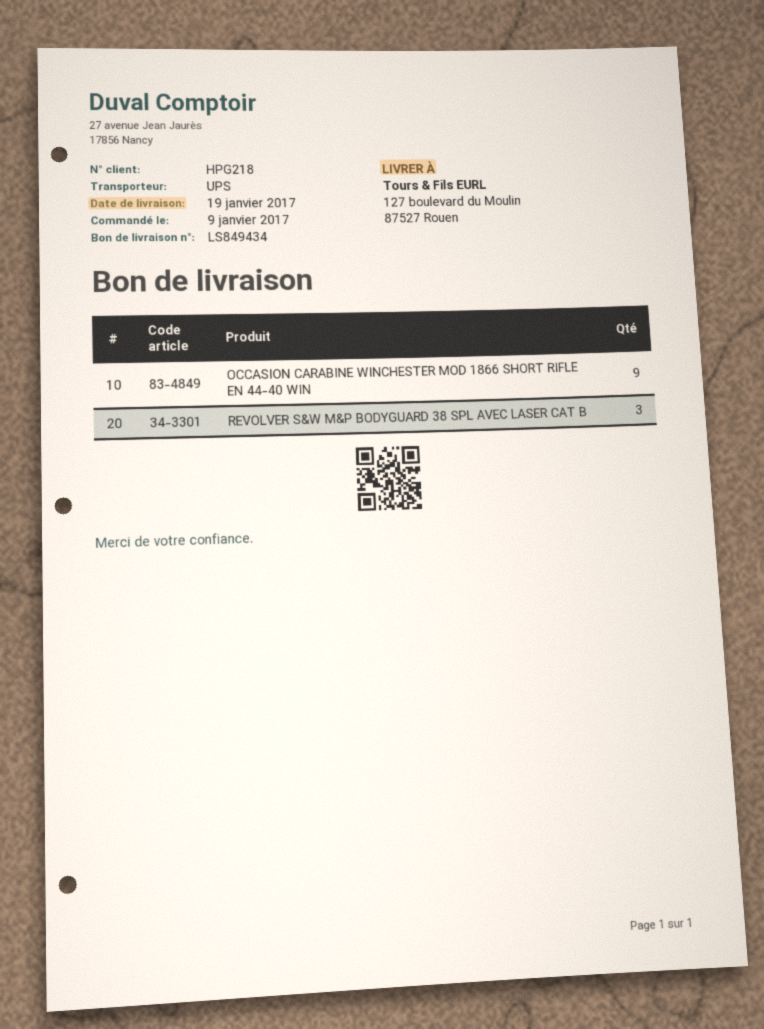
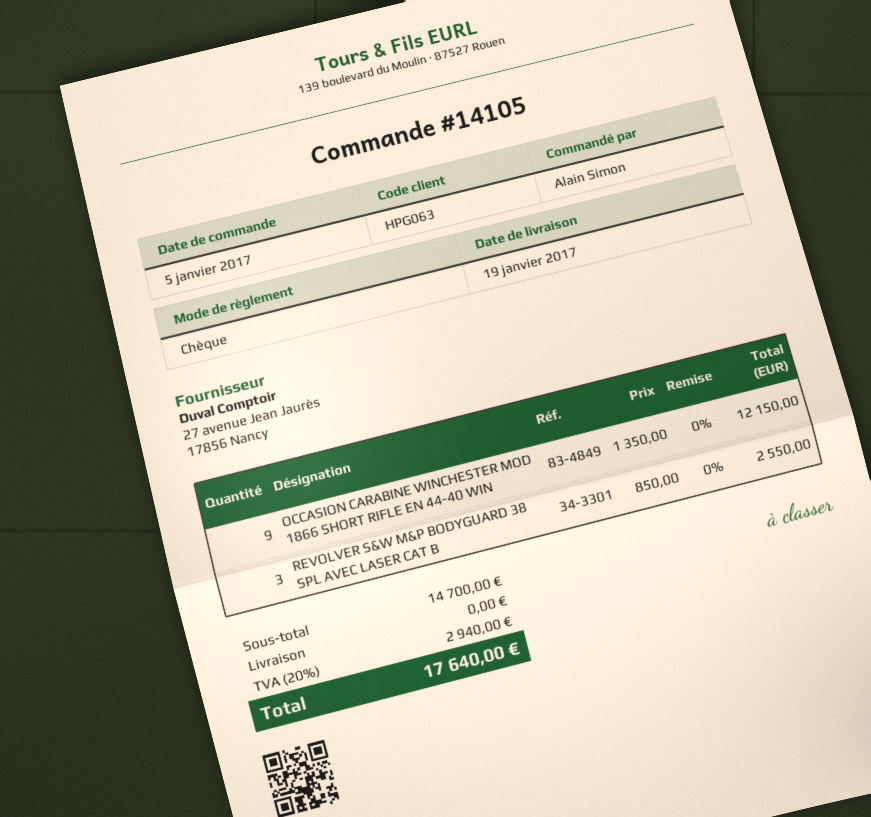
order date: 2017-01-09 -> 2017-01-05
customer number: HPG218 -> HPG063

